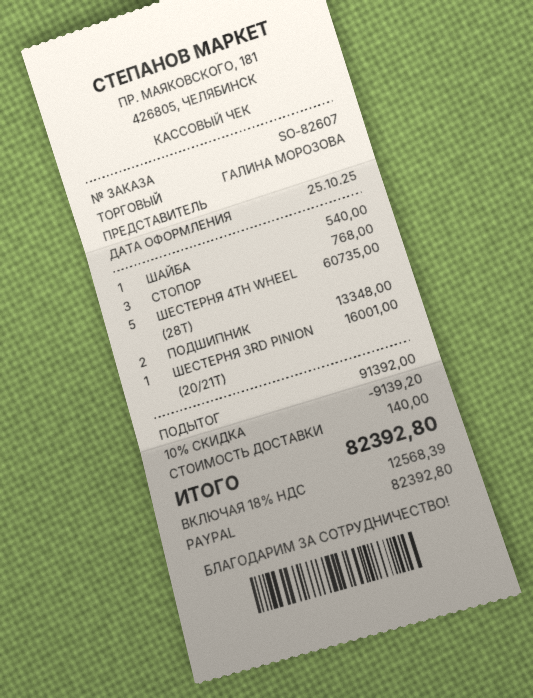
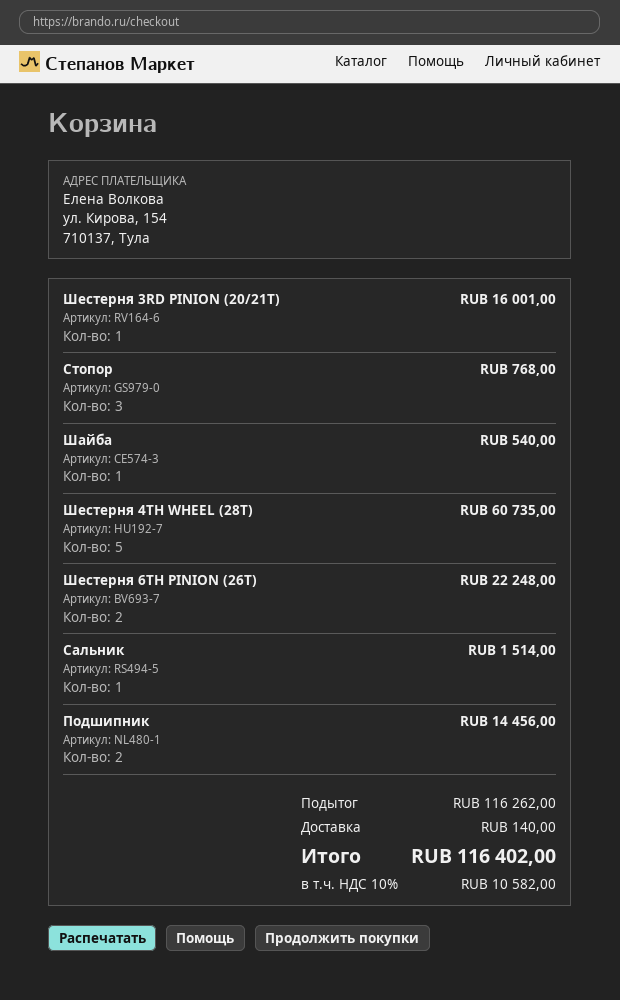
ПОДШИПНИК: 2 for 13348.00 -> 2 for 14456.00
Шестерня 6TH PINION (26T): none -> 2 for 22248.00
Сальник: none -> 1 for 1514.00
subtotal: 91392.00 -> 116262.00
discount: 10% = 9139.20 -> none
tax: 18% = 12568.39 -> 10% = 10582.00
total: 82392.80 -> 116402.00

